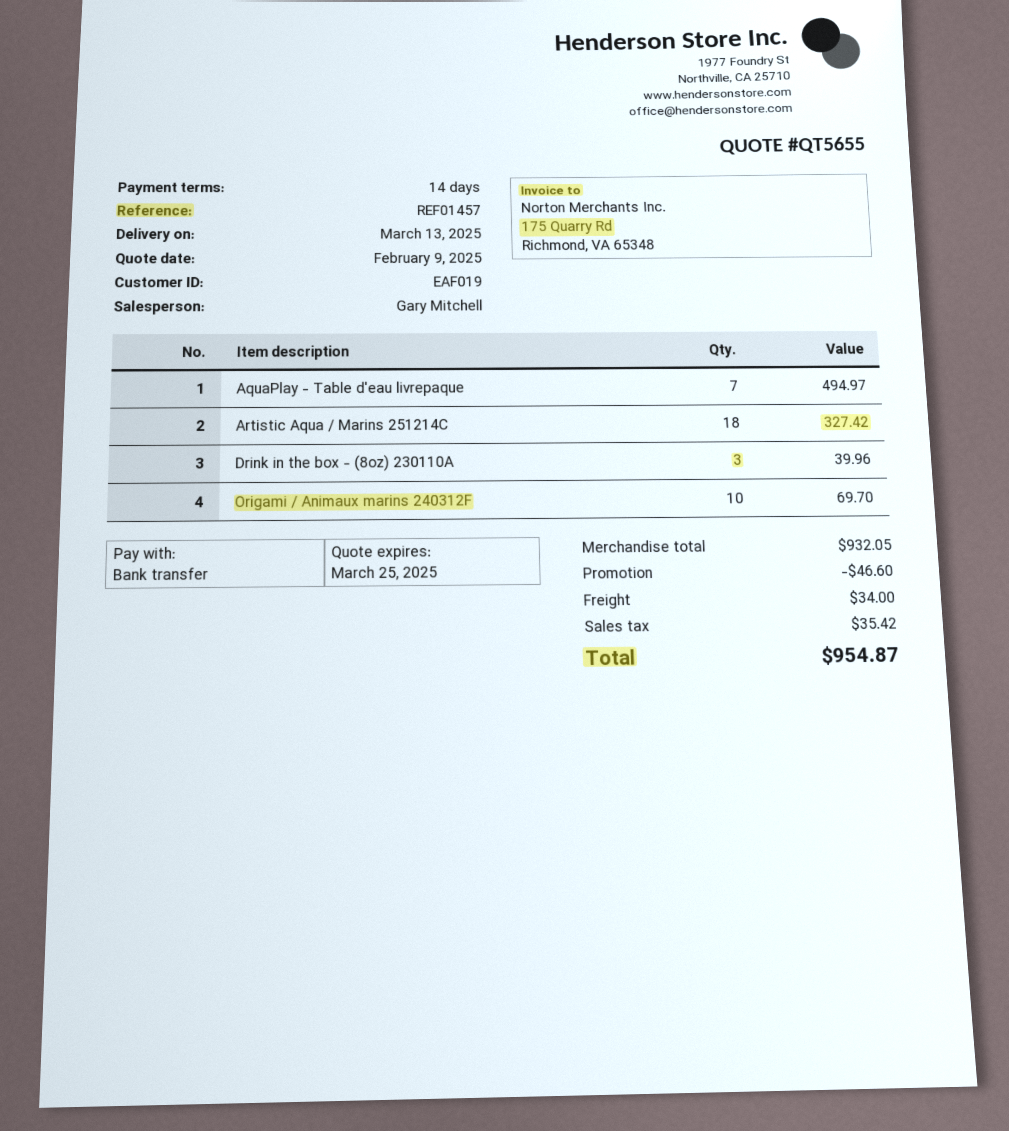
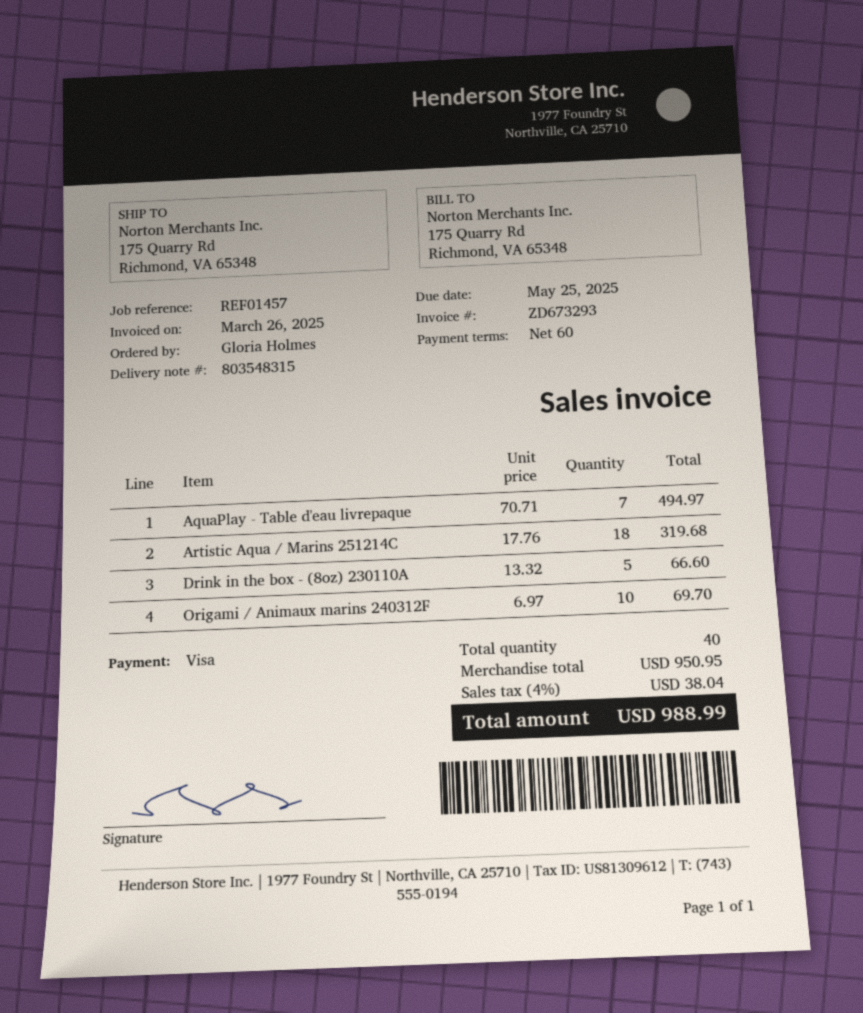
payment terms: 14 days -> 60 days
payment method: bank transfer -> Visa
Artistic Aqua / Marins 251214C: 18 for 327.42 -> 18 for 319.68
Drink in the box - (8oz) 230110A: 3 for 39.96 -> 5 for 66.60
subtotal: 932.05 -> 950.95
discount: 46.60 -> none
shipping: 34.00 -> none
tax: 35.42 -> 38.04
total: 954.87 -> 988.99

